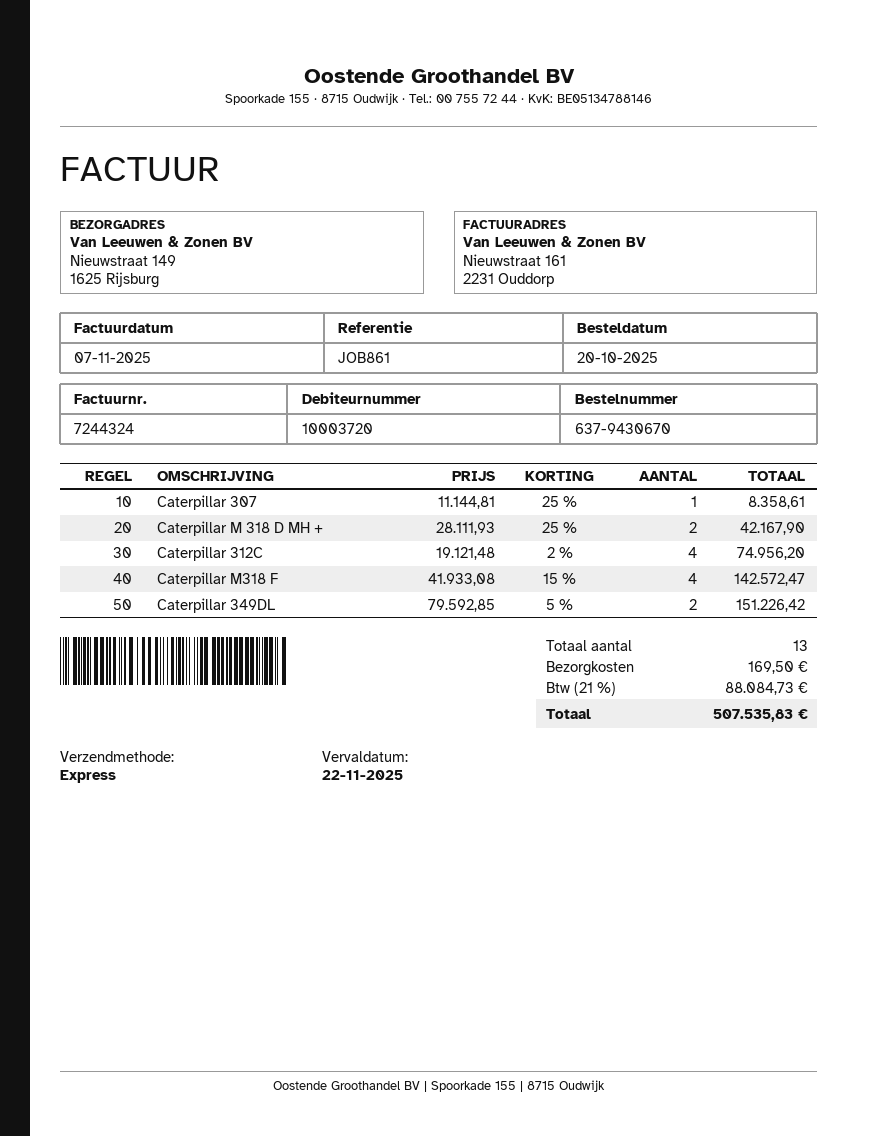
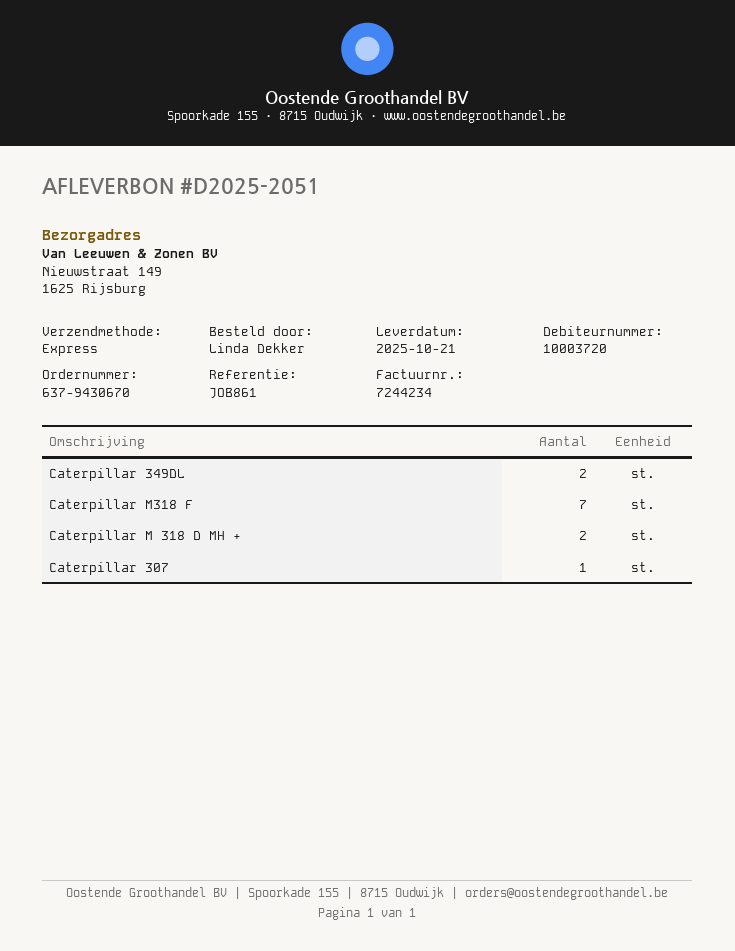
invoice number: 7244324 -> 7244234
Caterpillar 312C: 4 -> none
Caterpillar M318 F: 4 -> 7

